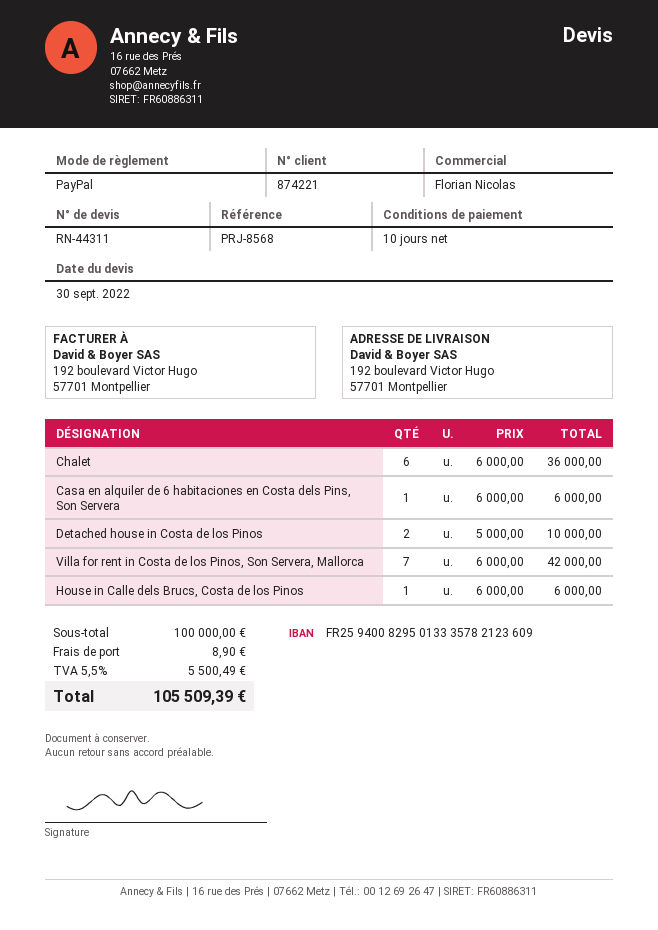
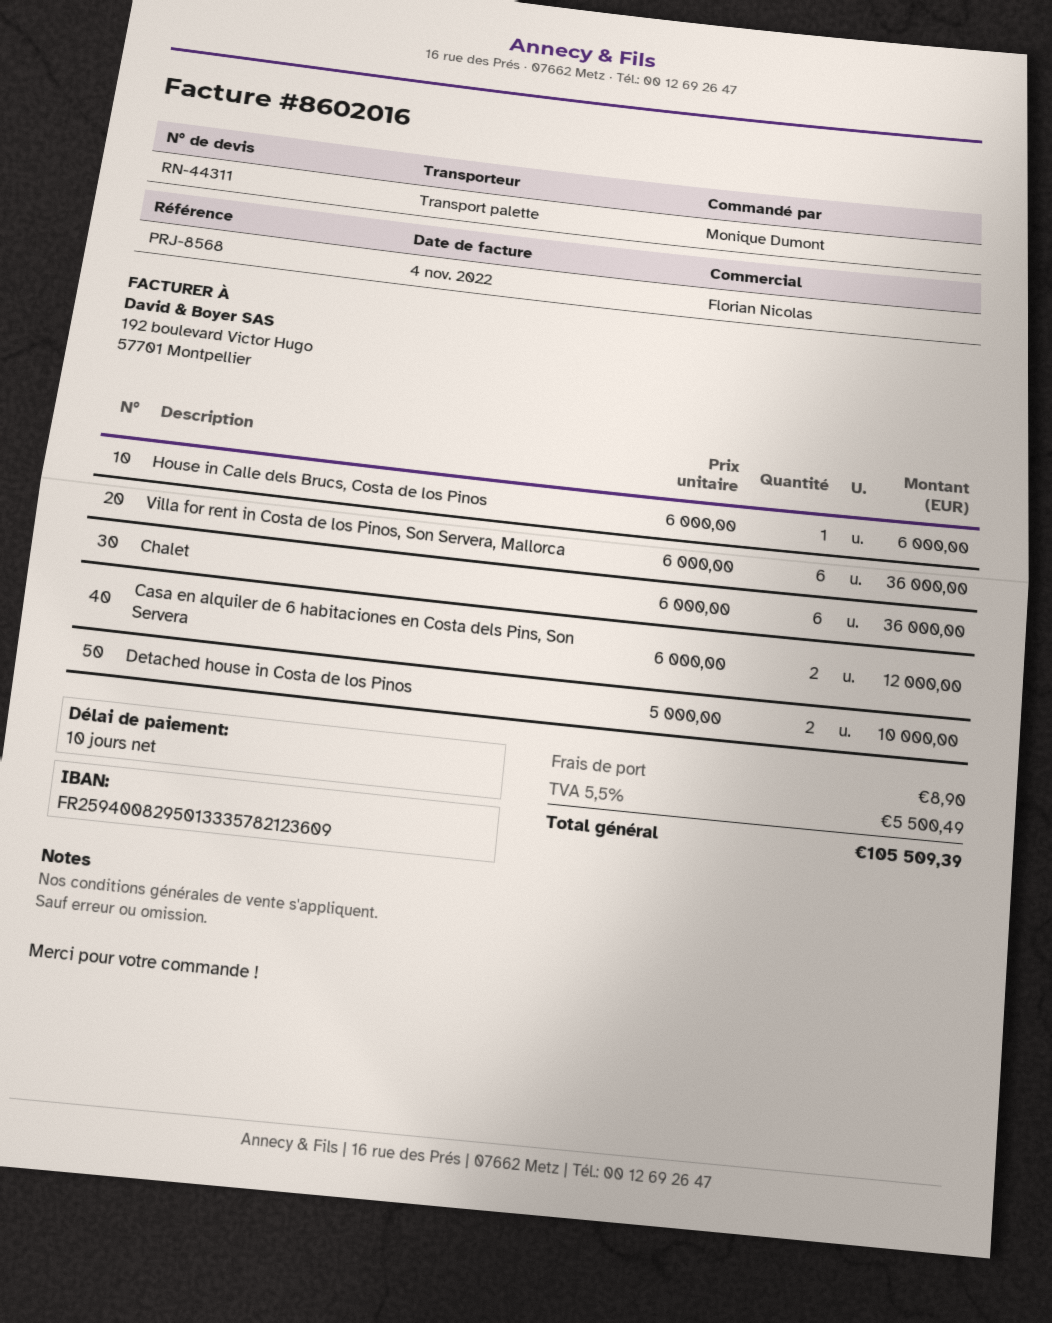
Casa en alquiler de 6 habitaciones en Costa dels Pins, Son Servera: 1 x 6000.00 = 6000.00 -> 2 x 6000.00 = 12000.00
Villa for rent in Costa de los Pinos, Son Servera, Mallorca: 7 x 6000.00 = 42000.00 -> 6 x 6000.00 = 36000.00

